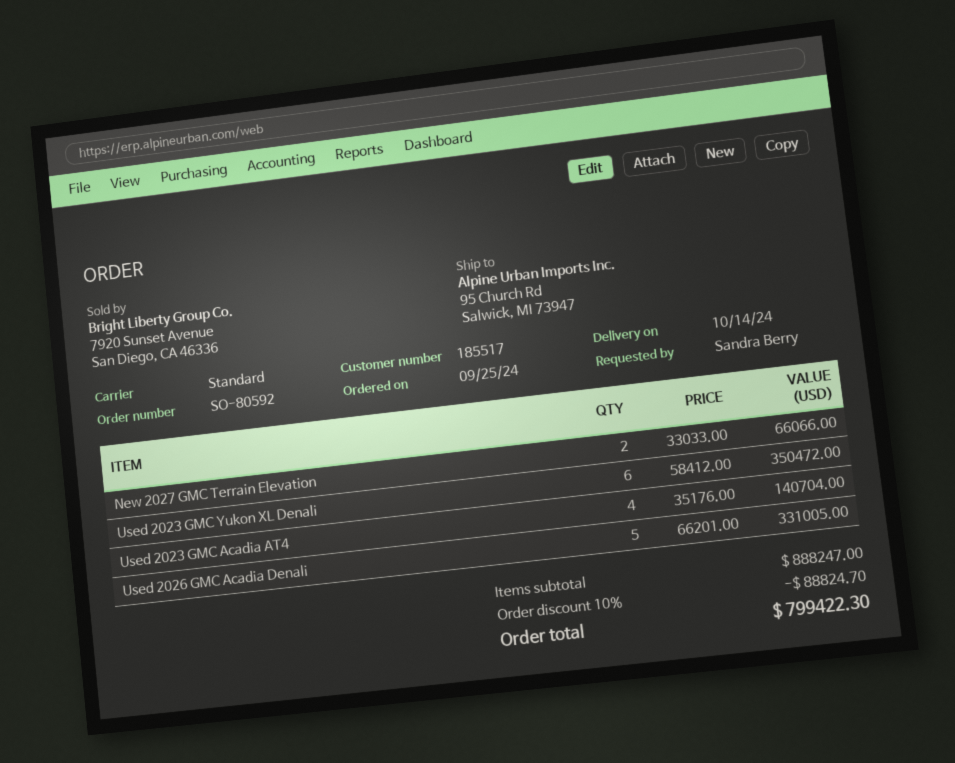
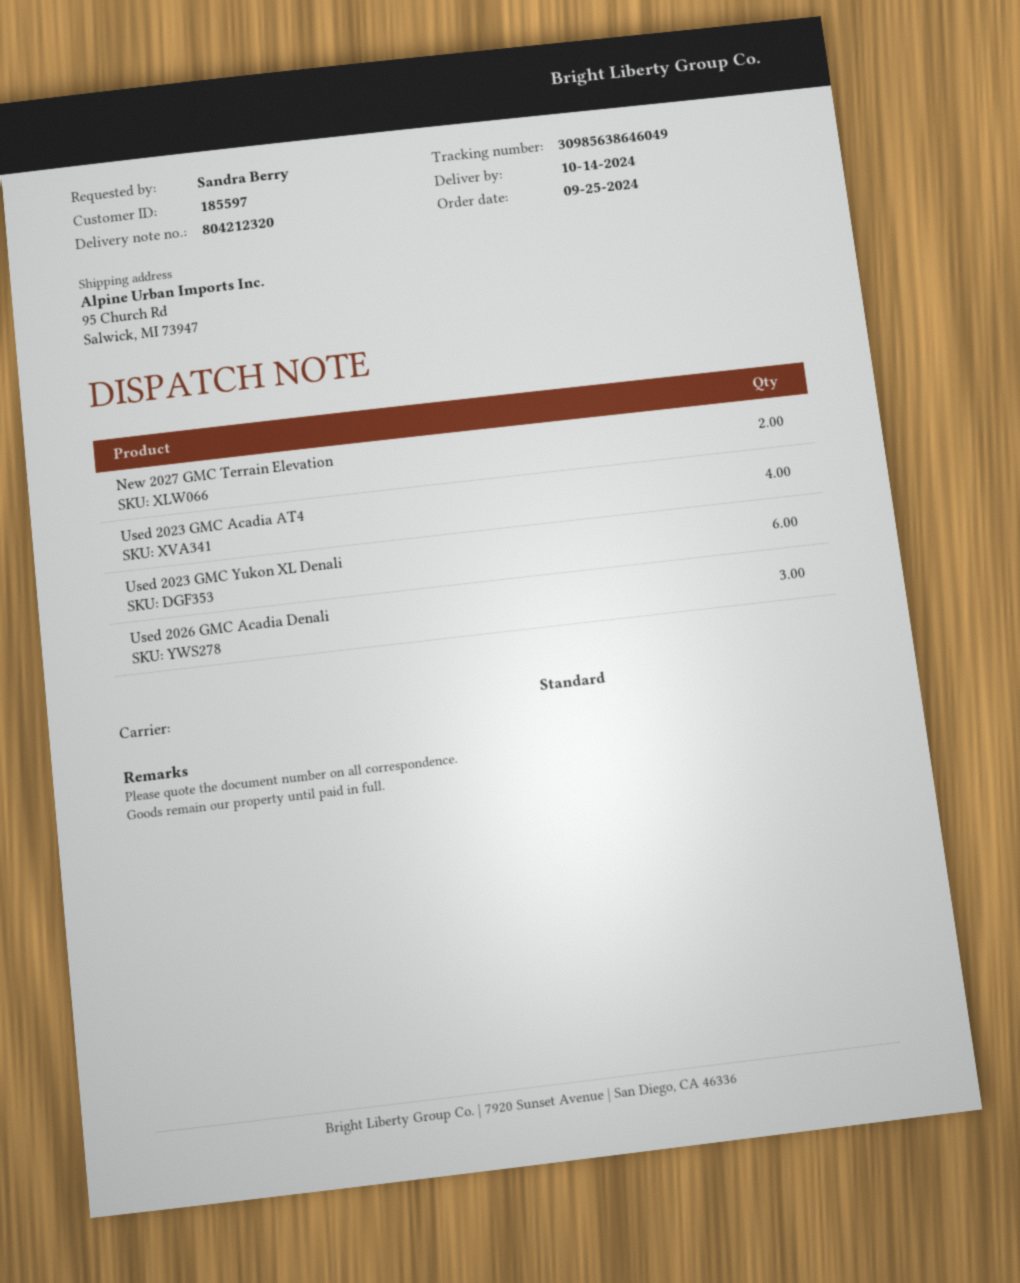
customer number: 185517 -> 185597
Used 2026 GMC Acadia Denali: 5 -> 3

